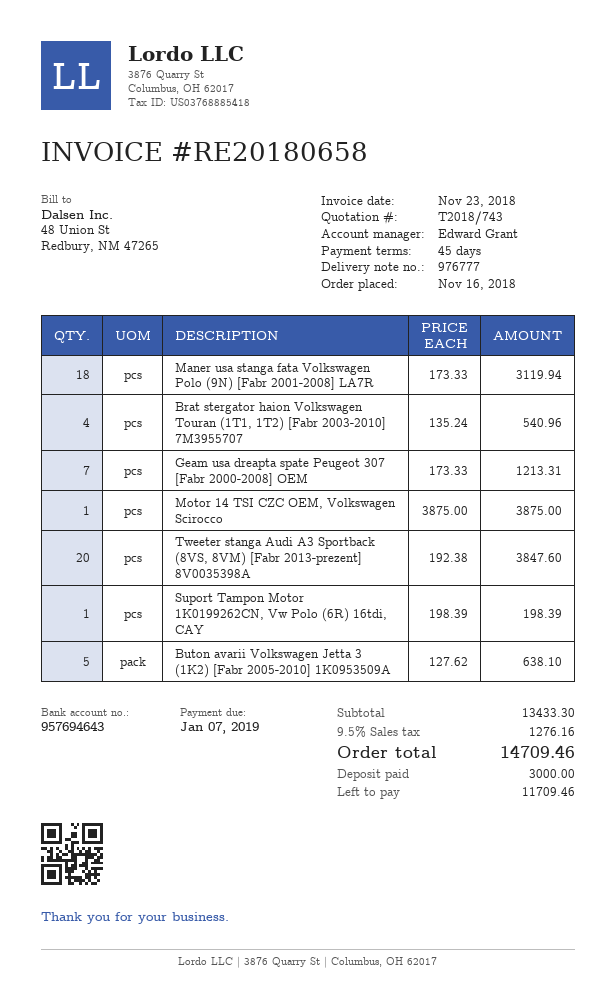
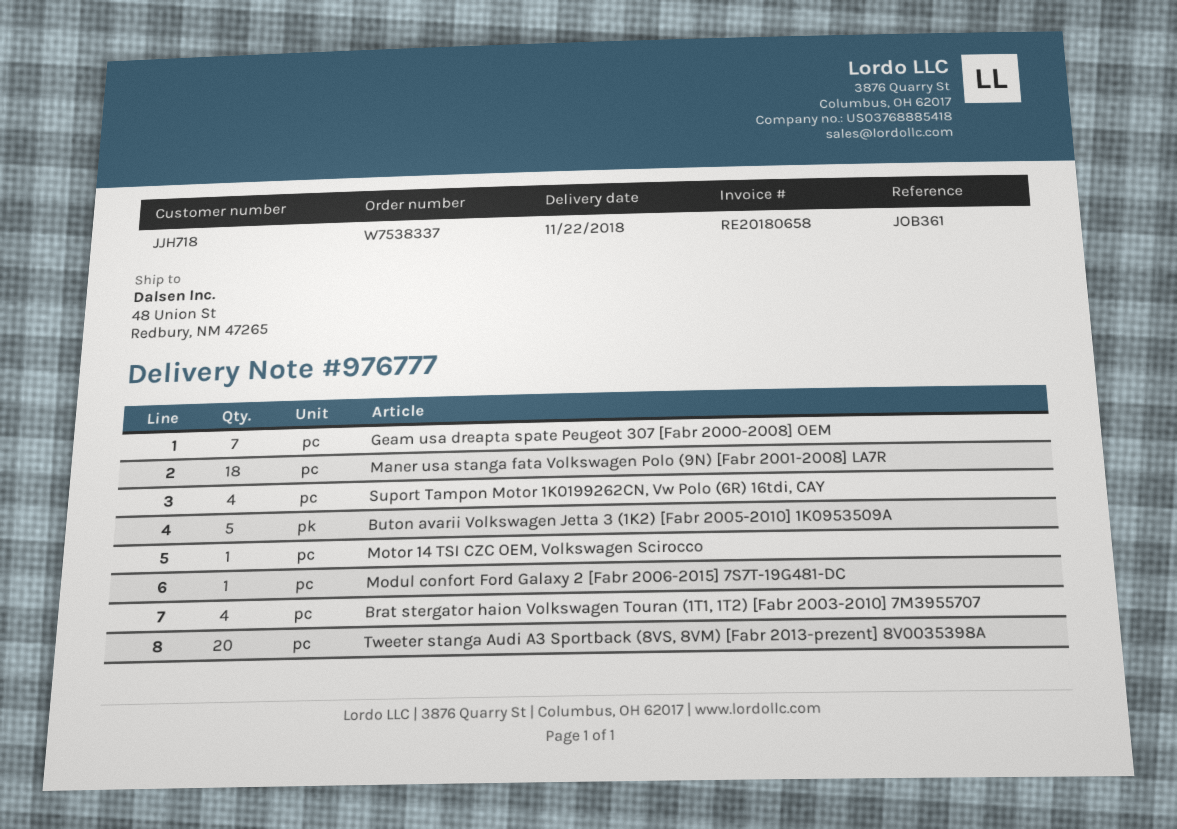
Suport Tampon Motor 1K0199262CN, Vw Polo (6R) 16tdi, CAY: 1 -> 4
Modul confort Ford Galaxy 2 [Fabr 2006-2015] 7S7T-19G481-DC: none -> 1

